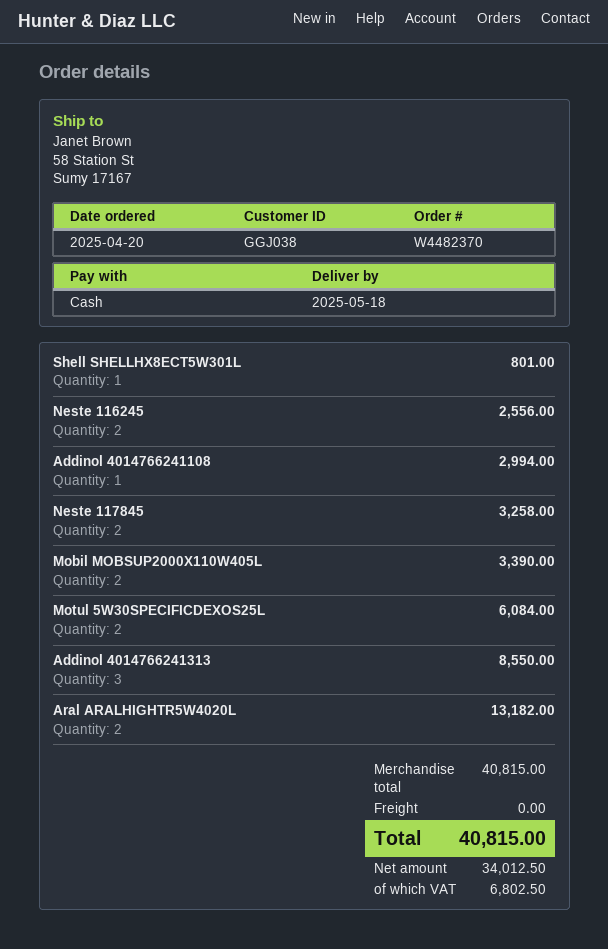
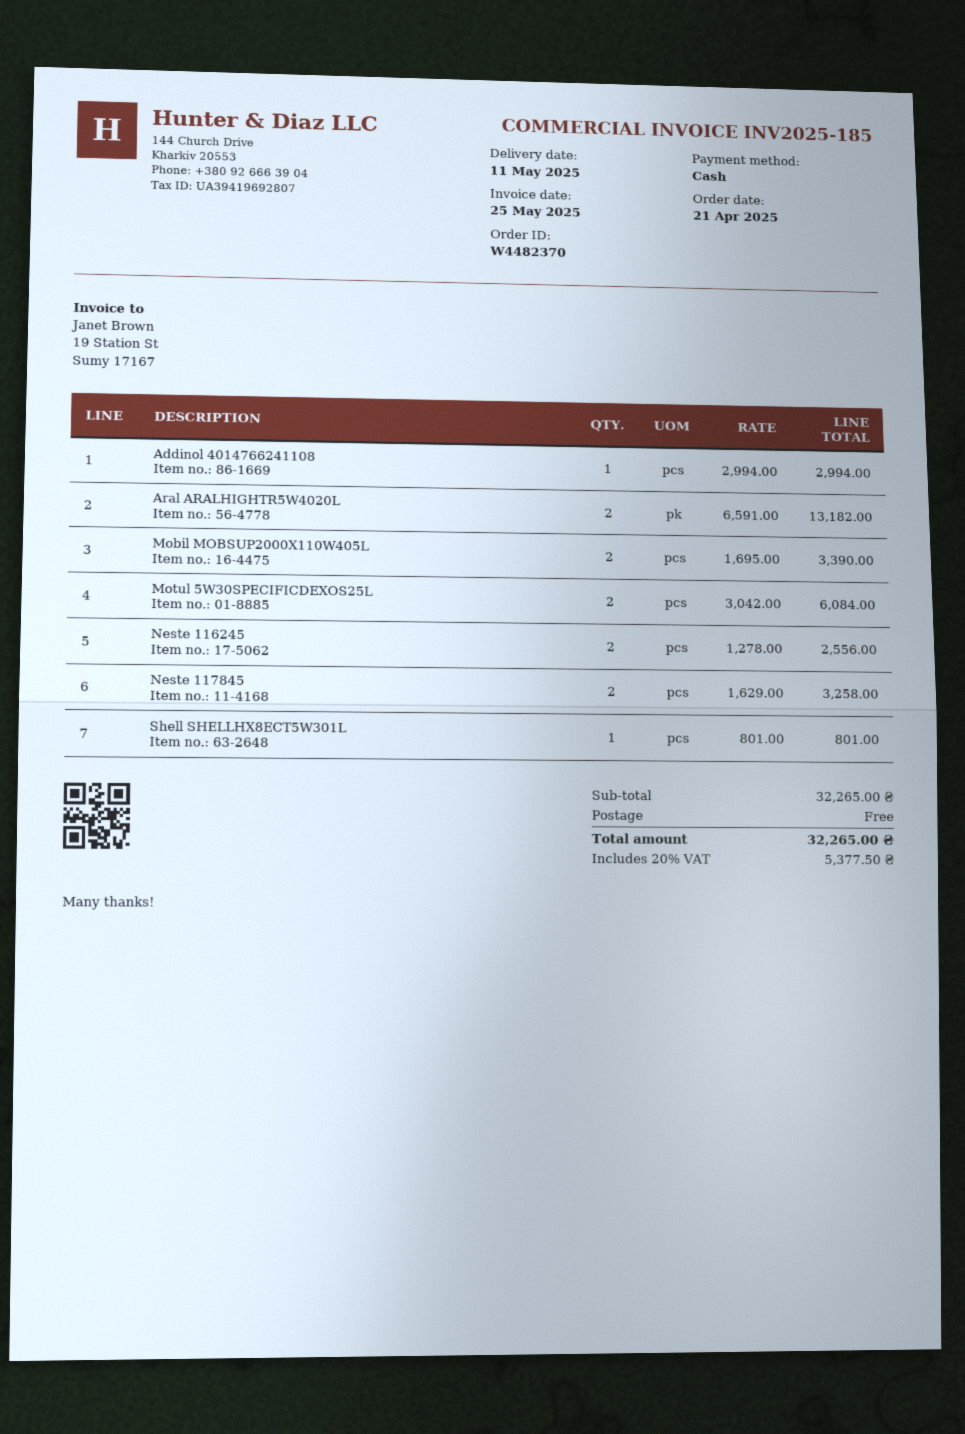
order date: 2025-04-20 -> 2025-04-21
delivery date: 2025-05-18 -> 2025-05-11
Addinol 4014766241313: 3 for 8550.00 -> none
subtotal: 40815.00 -> 32265.00
tax: 6802.50 -> 5377.50
total: 40815.00 -> 32265.00

